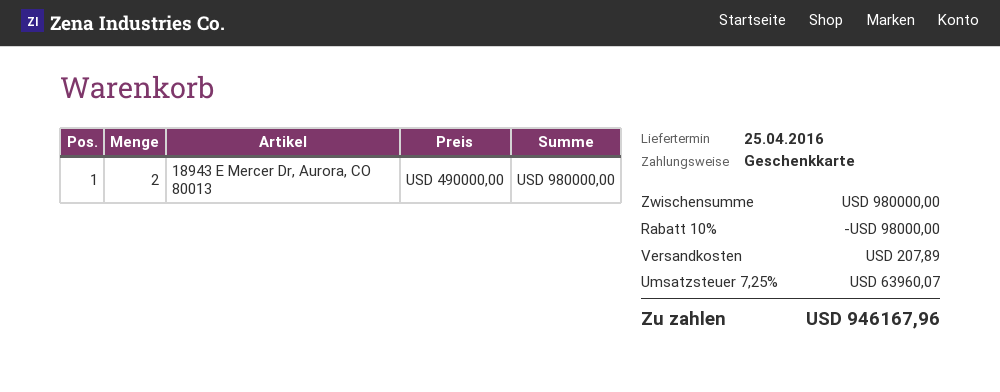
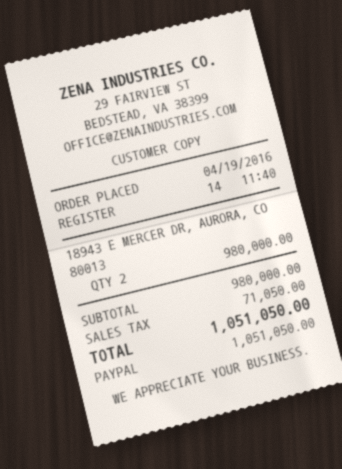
payment method: gift card -> PayPal
discount: 10% = 98000.00 -> none
shipping: 207.89 -> none
tax: 63960.07 -> 71050.00
total: 946167.96 -> 1051050.00

